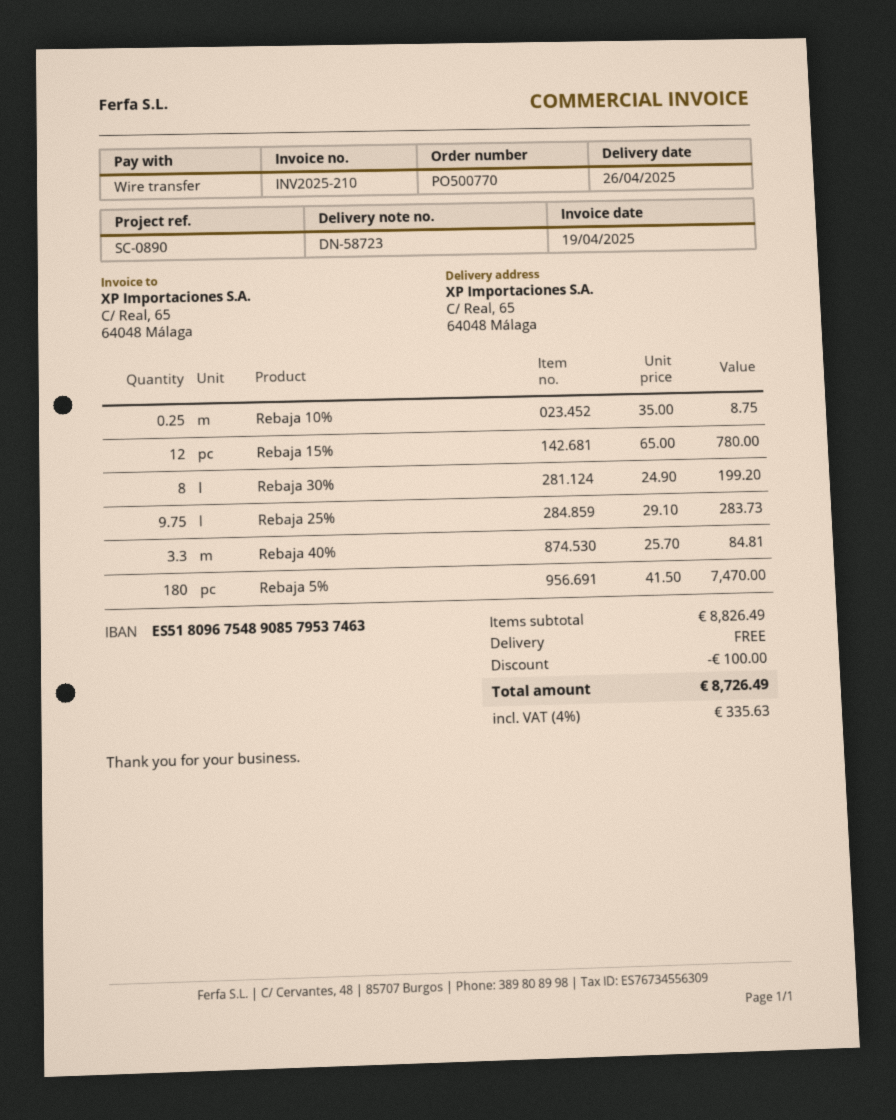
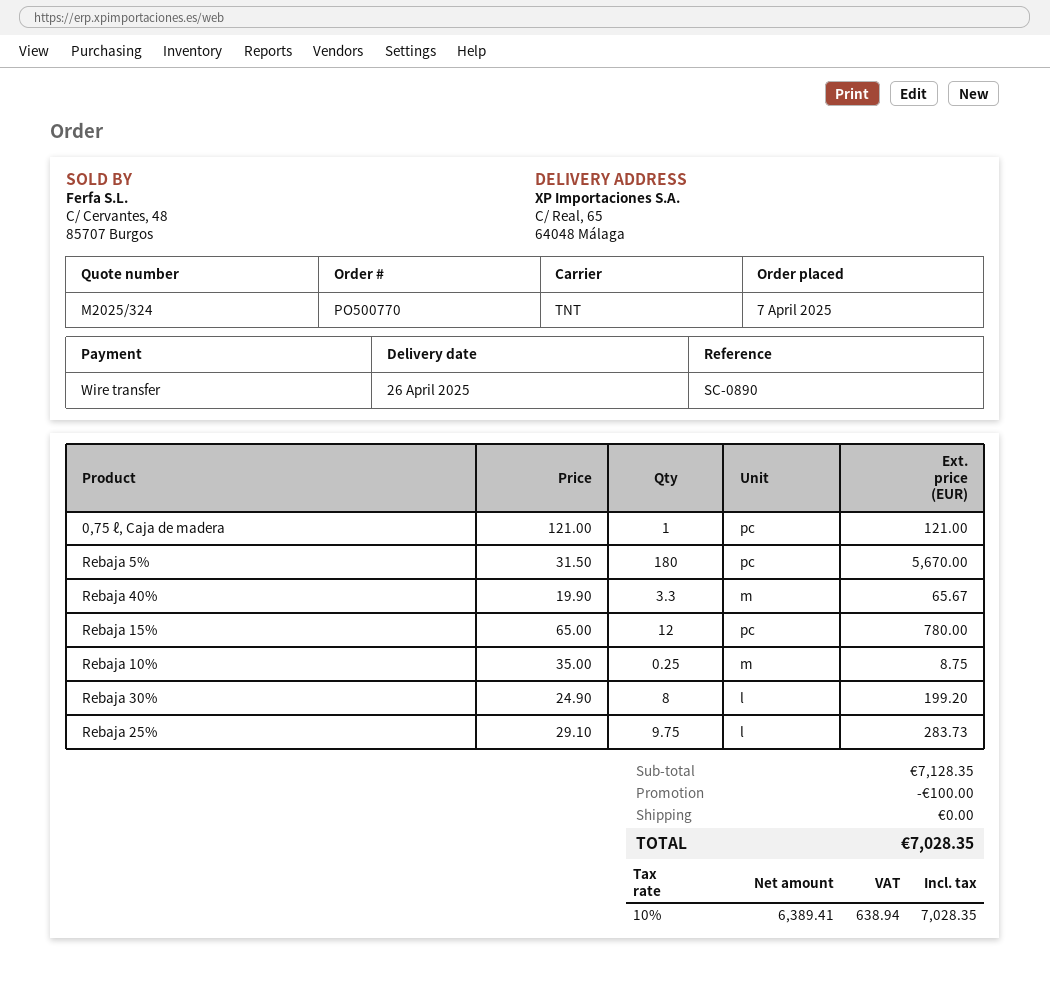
Rebaja 40%: 3.3 x 25.70 = 84.81 -> 3.3 x 19.90 = 65.67
Rebaja 5%: 180 x 41.50 = 7470.00 -> 180 x 31.50 = 5670.00
0,75 ℓ, Caja de madera: none -> 1 x 121.00 = 121.00
subtotal: 8826.49 -> 7128.35
tax: 4% = 335.63 -> 10% = 638.94
total: 8726.49 -> 7028.35

